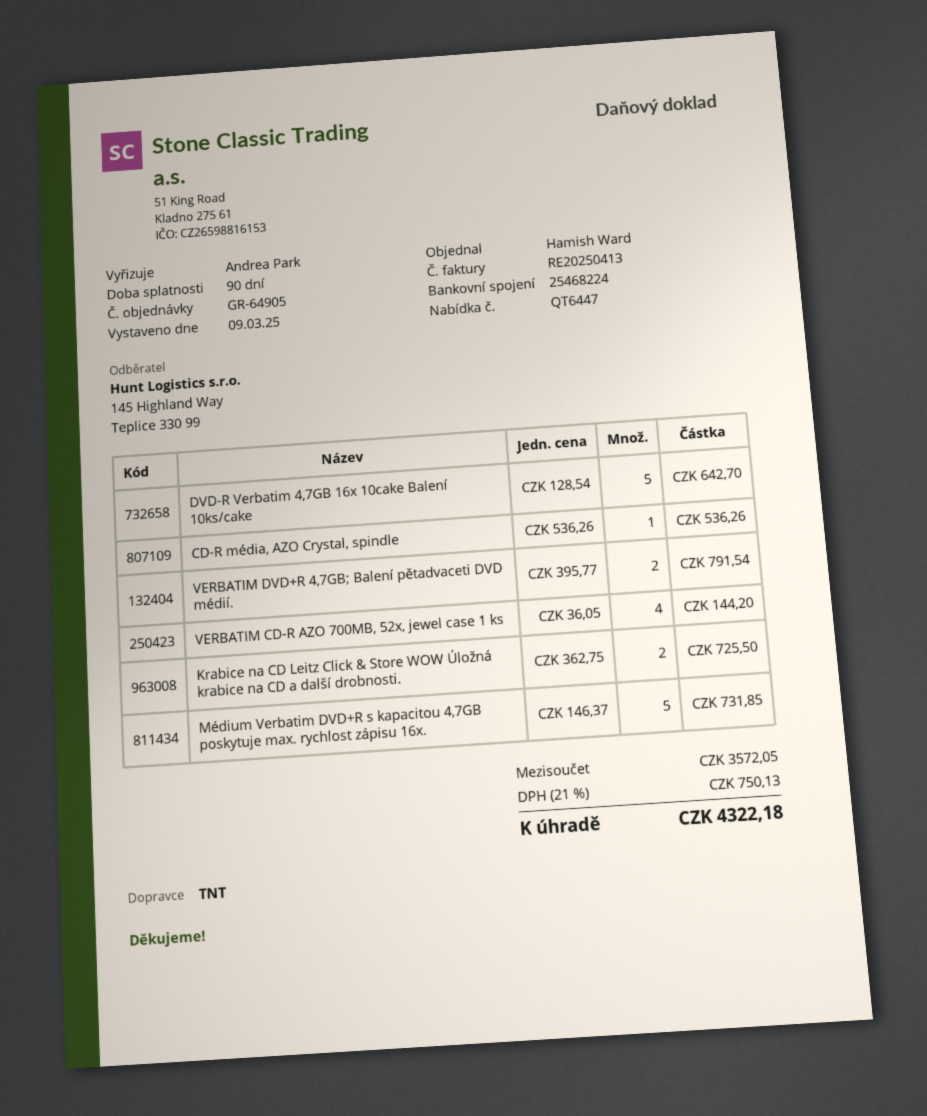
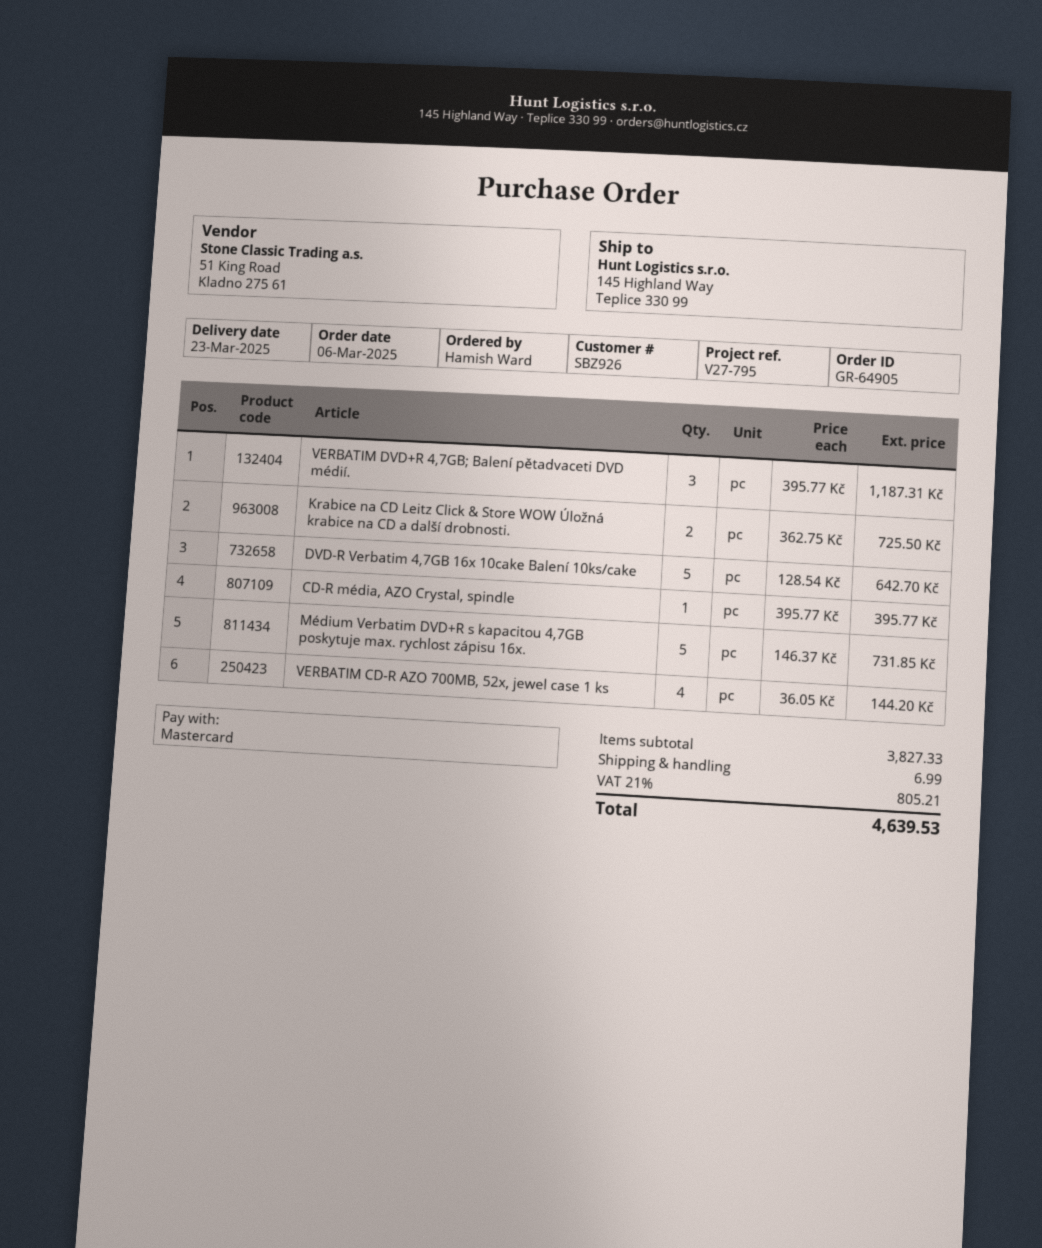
CD-R média, AZO Crystal, spindle: 1 x 536.26 = 536.26 -> 1 x 395.77 = 395.77
VERBATIM DVD+R 4,7GB; Balení pětadvaceti DVD médií.: 2 x 395.77 = 791.54 -> 3 x 395.77 = 1187.31
subtotal: 3572.05 -> 3827.33
shipping: none -> 6.99
tax: 21% = 750.13 -> 21% = 805.21
total: 4322.18 -> 4639.53

